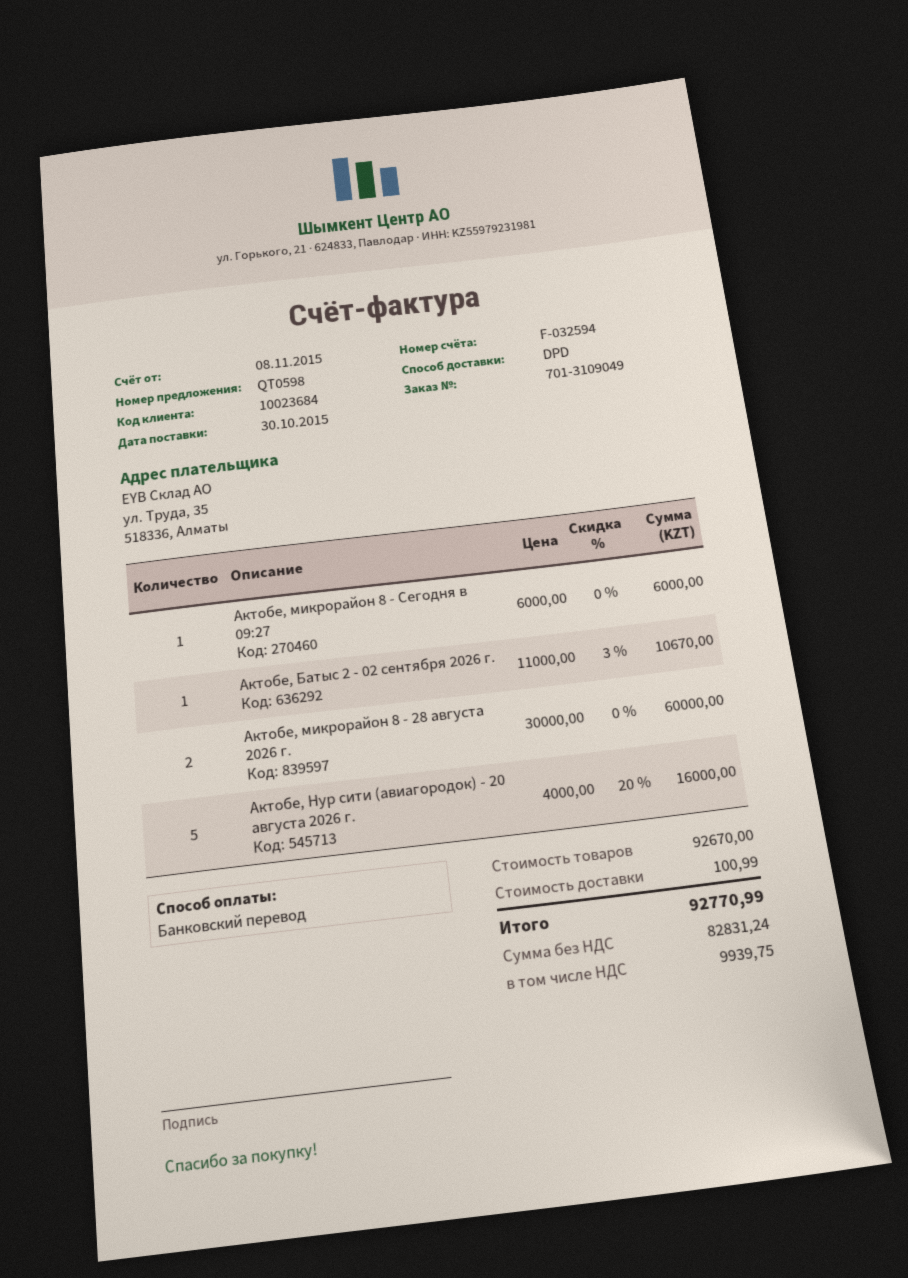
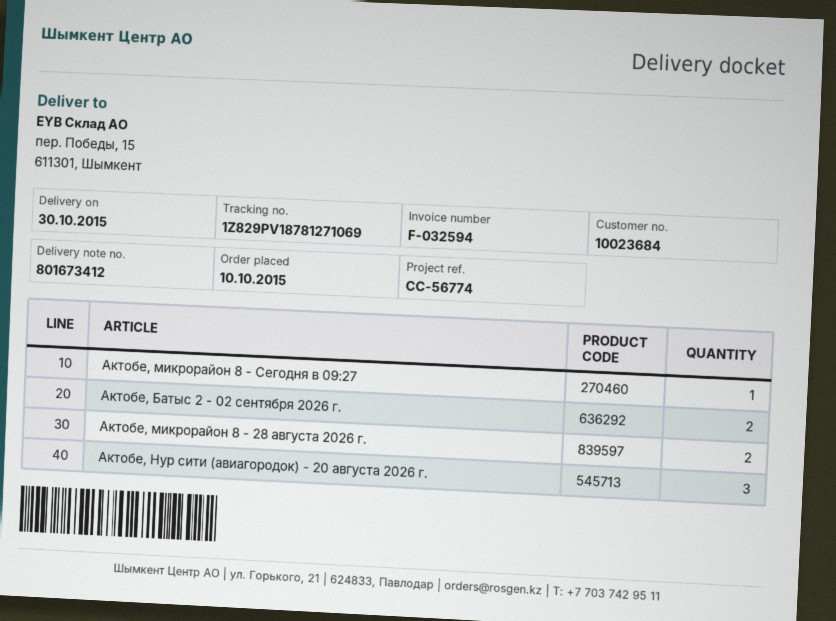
Актобе, Батыс 2 - 02 сентября 2026 г.: 1 -> 2
Актобе, Нур сити (авиагородок) - 20 августа 2026 г.: 5 -> 3

